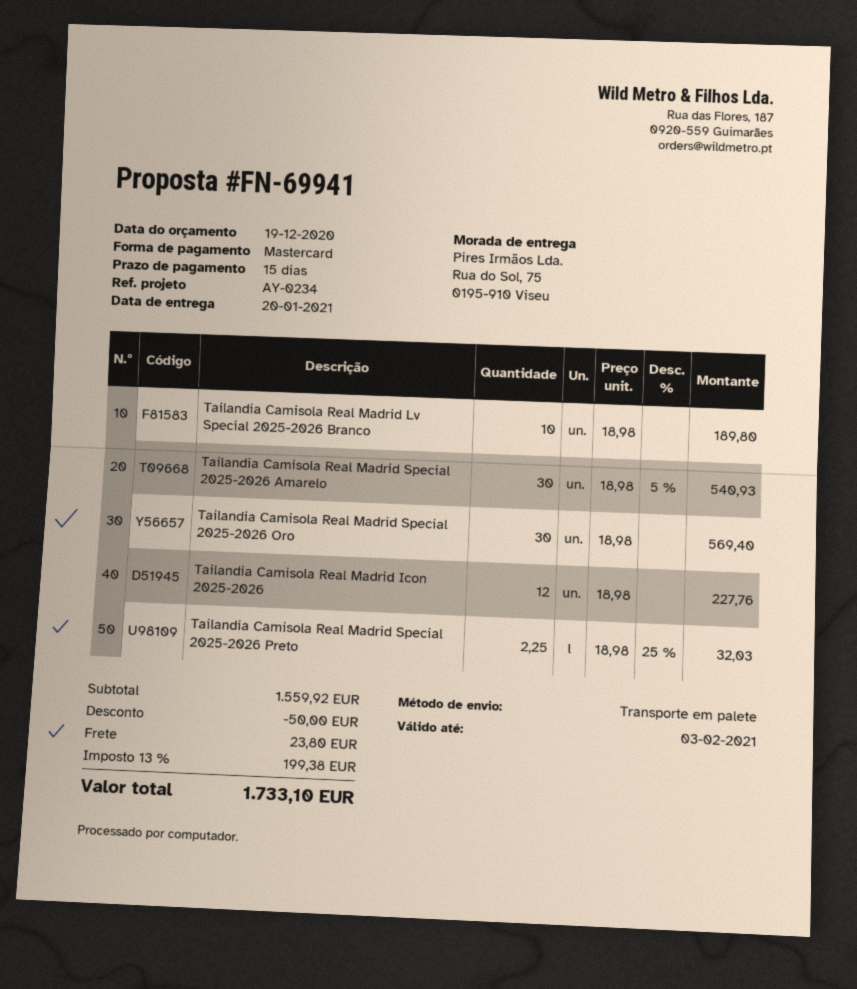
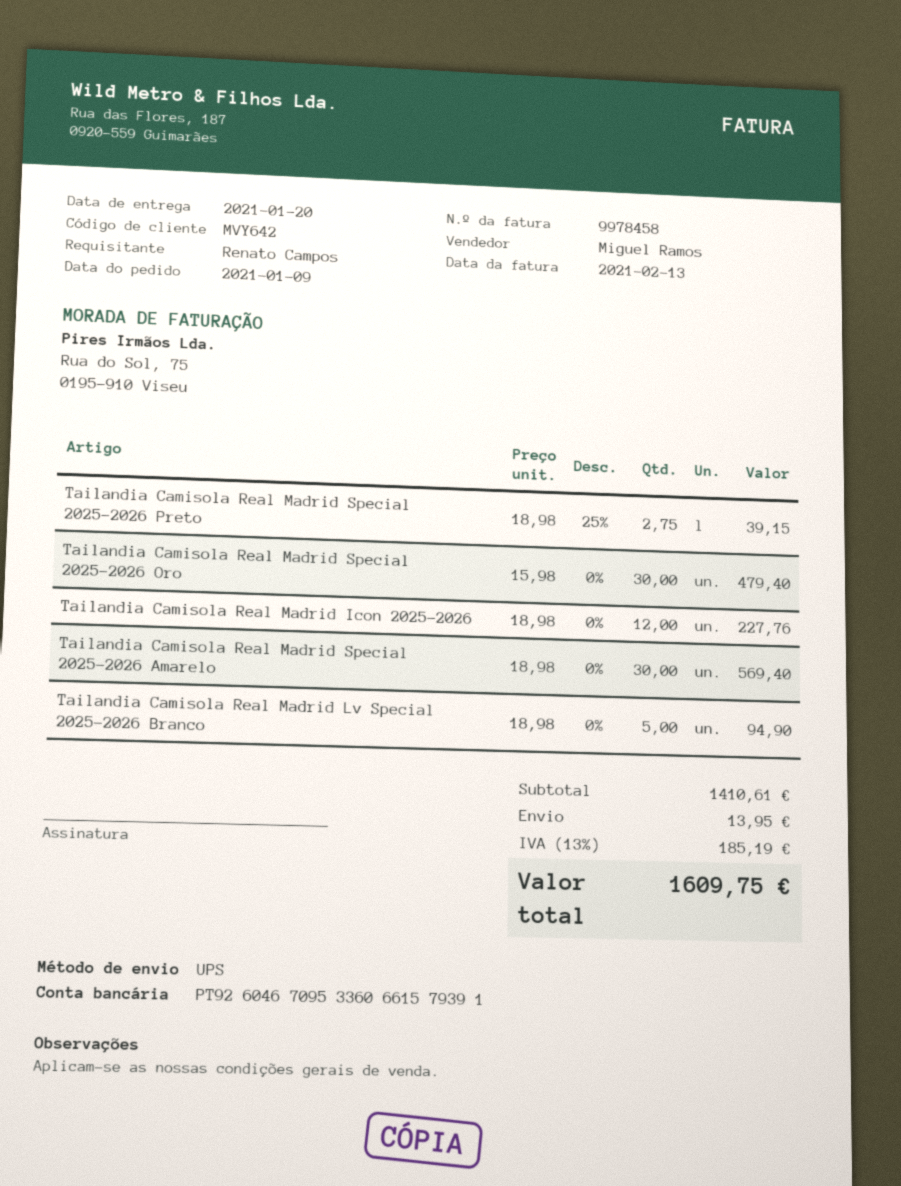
shipping method: pallet freight -> UPS
Tailandia Camisola Real Madrid Lv Special 2025-2026 Branco: 10 x 18.98 = 189.80 -> 5 x 18.98 = 94.90
Tailandia Camisola Real Madrid Special 2025-2026 Amarelo: 30 x 18.98 - 5% = 540.93 -> 30 x 18.98 = 569.40
Tailandia Camisola Real Madrid Special 2025-2026 Oro: 30 x 18.98 = 569.40 -> 30 x 15.98 = 479.40
Tailandia Camisola Real Madrid Special 2025-2026 Preto: 2.25 x 18.98 - 25% = 32.03 -> 2.75 x 18.98 - 25% = 39.15
subtotal: 1559.92 -> 1410.61
discount: 50.00 -> none
shipping: 23.80 -> 13.95
tax: 13% = 199.38 -> 13% = 185.19
total: 1733.10 -> 1609.75

